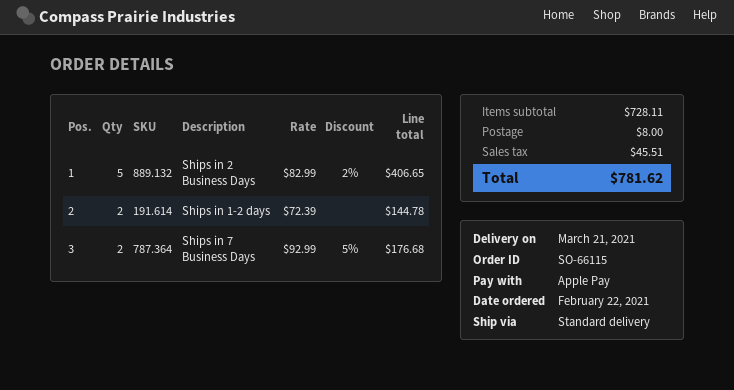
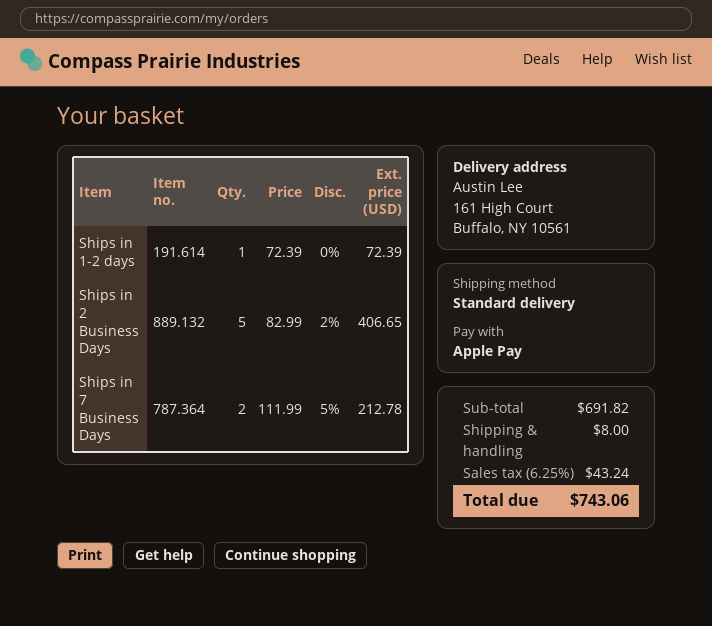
Ships in 1-2 days: 2 x 72.39 = 144.78 -> 1 x 72.39 = 72.39
Ships in 7 Business Days: 2 x 92.99 - 5% = 176.68 -> 2 x 111.99 - 5% = 212.78
subtotal: 728.11 -> 691.82
tax: 45.51 -> 43.24
total: 781.62 -> 743.06

